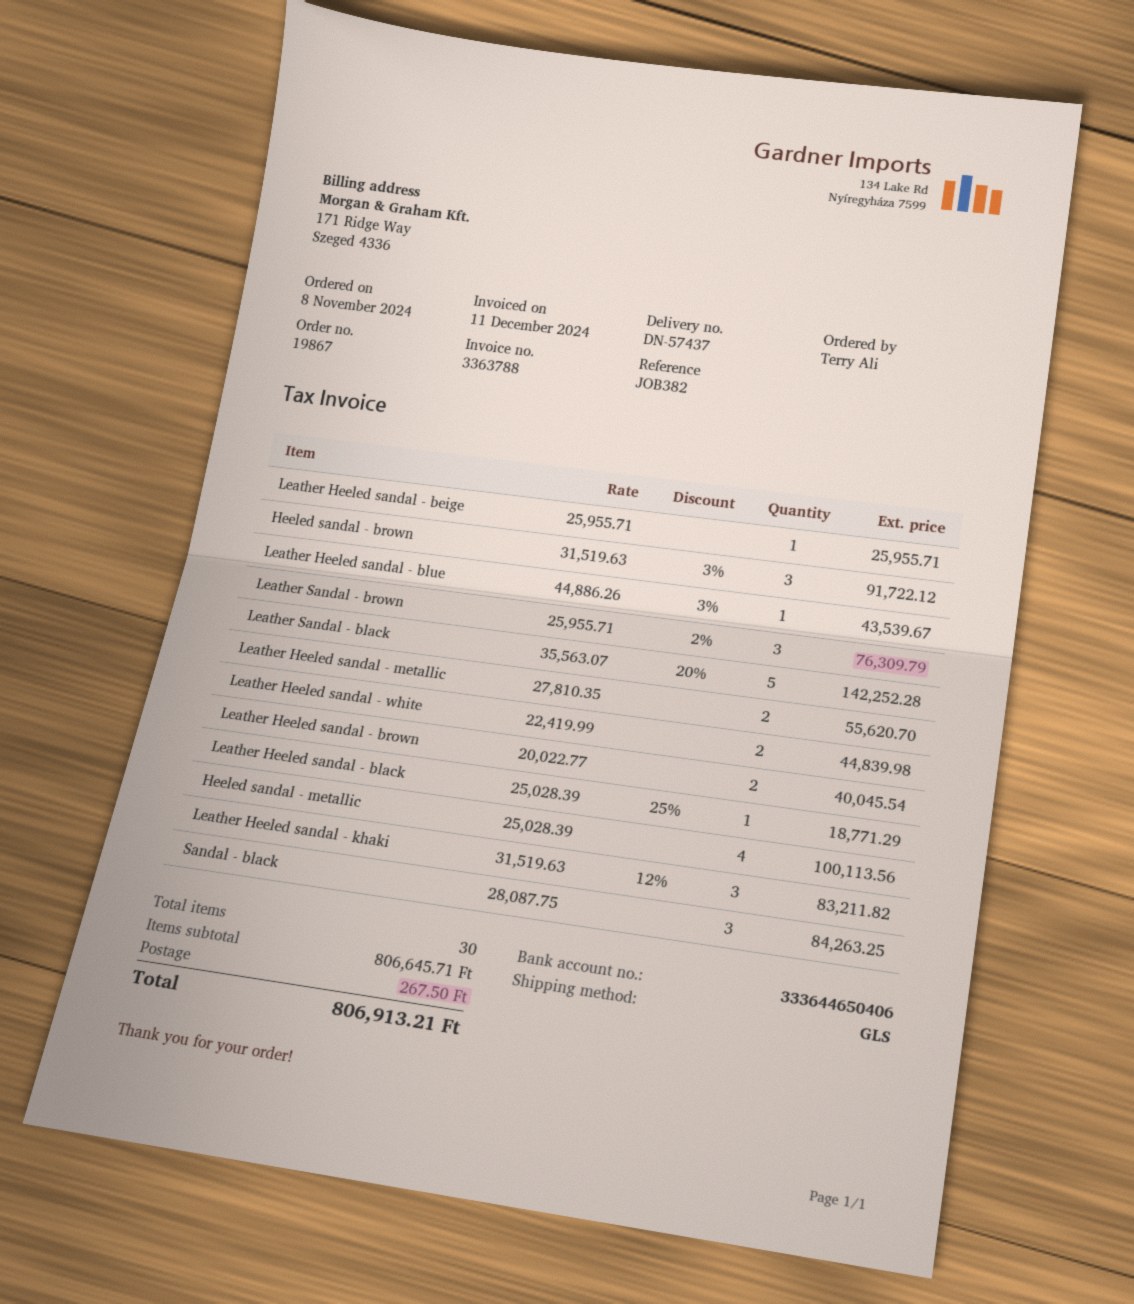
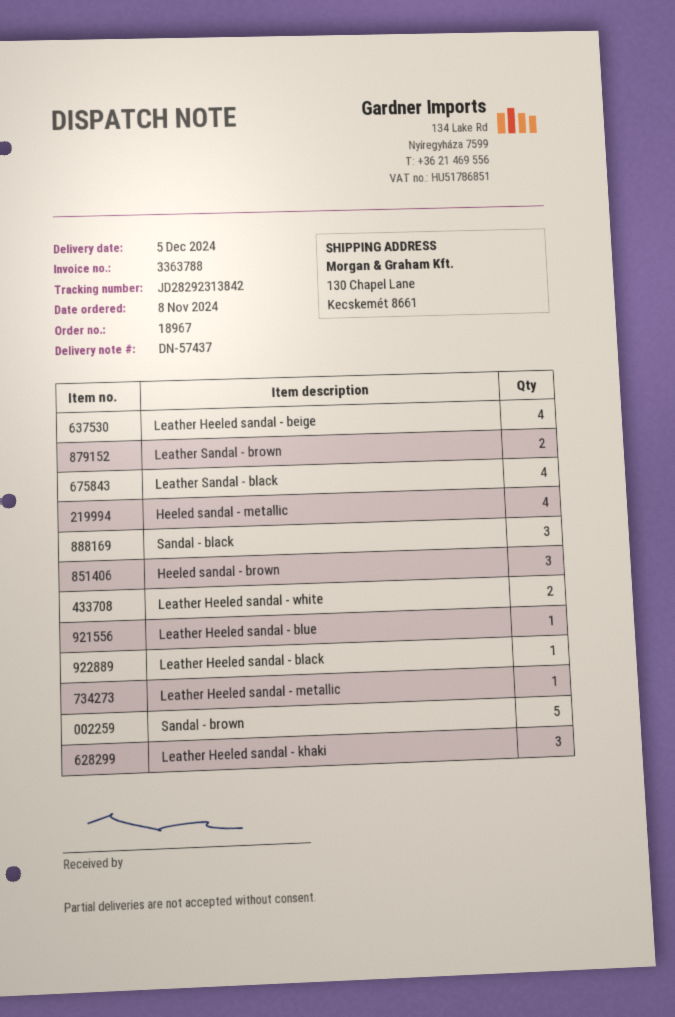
order number: 19867 -> 18967
Leather Heeled sandal - beige: 1 -> 4
Leather Sandal - brown: 3 -> 2
Leather Sandal - black: 5 -> 4
Leather Heeled sandal - metallic: 2 -> 1
Leather Heeled sandal - brown: 2 -> none
Sandal - brown: none -> 5

